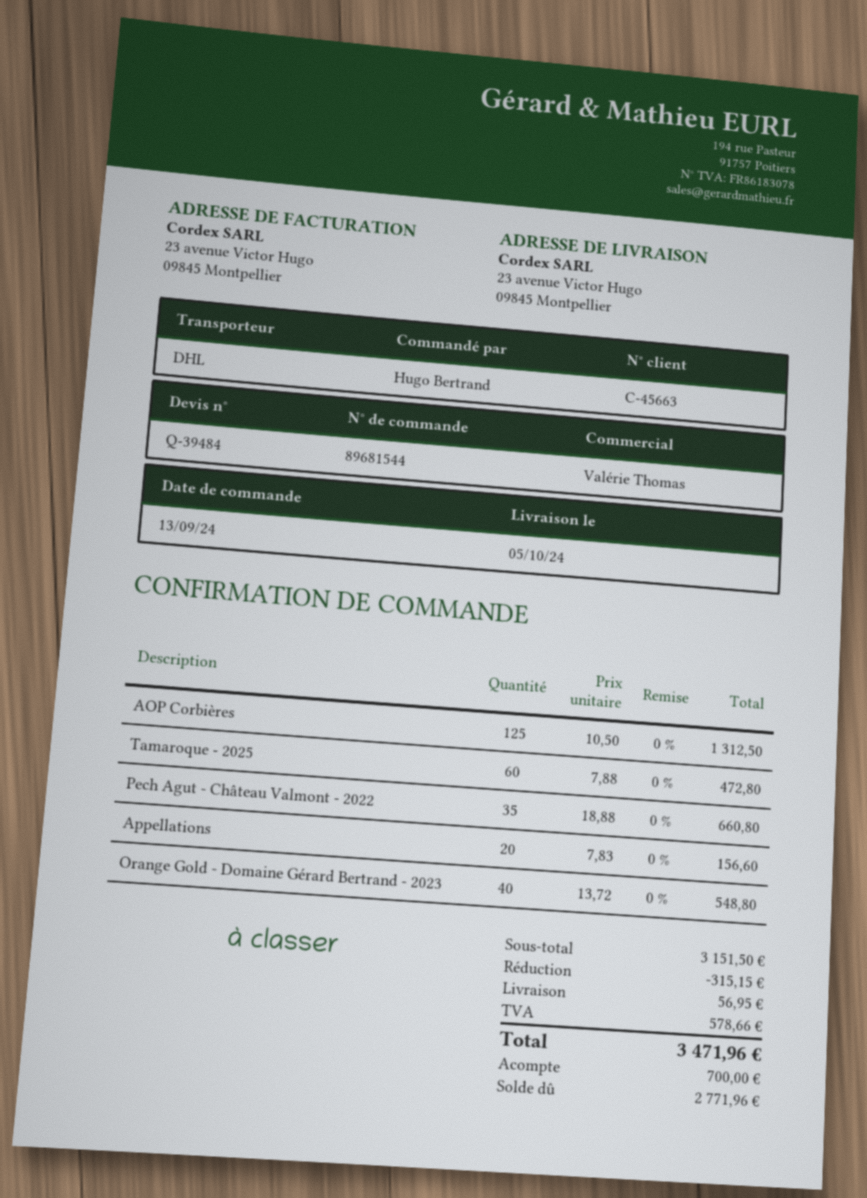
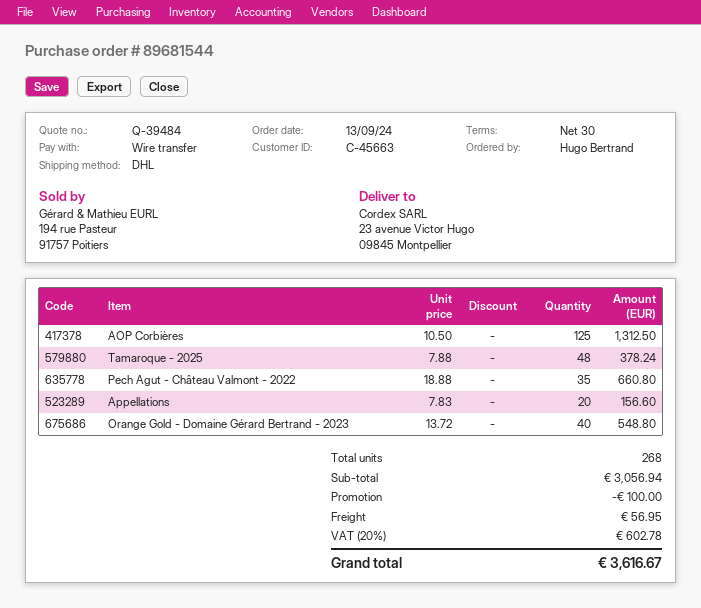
Tamaroque - 2025: 60 x 7.88 = 472.80 -> 48 x 7.88 = 378.24
subtotal: 3151.50 -> 3056.94
discount: 315.15 -> 100.00
tax: 578.66 -> 602.78
total: 3471.96 -> 3616.67

